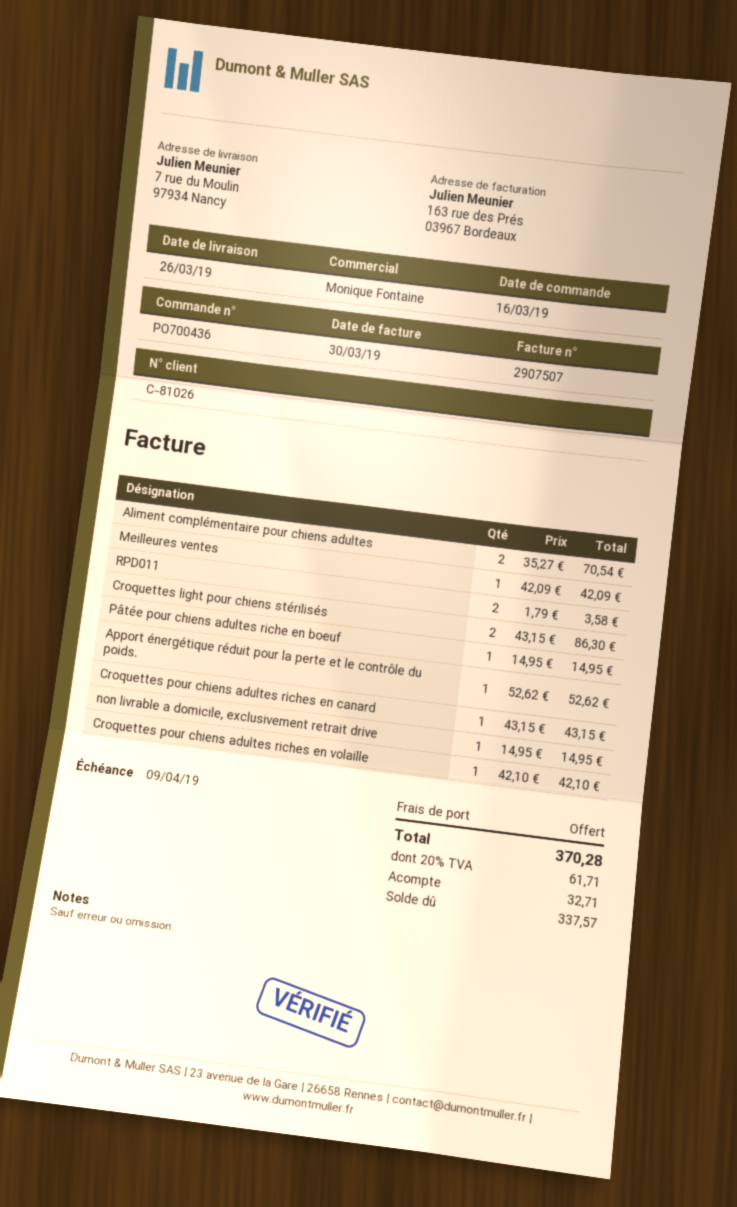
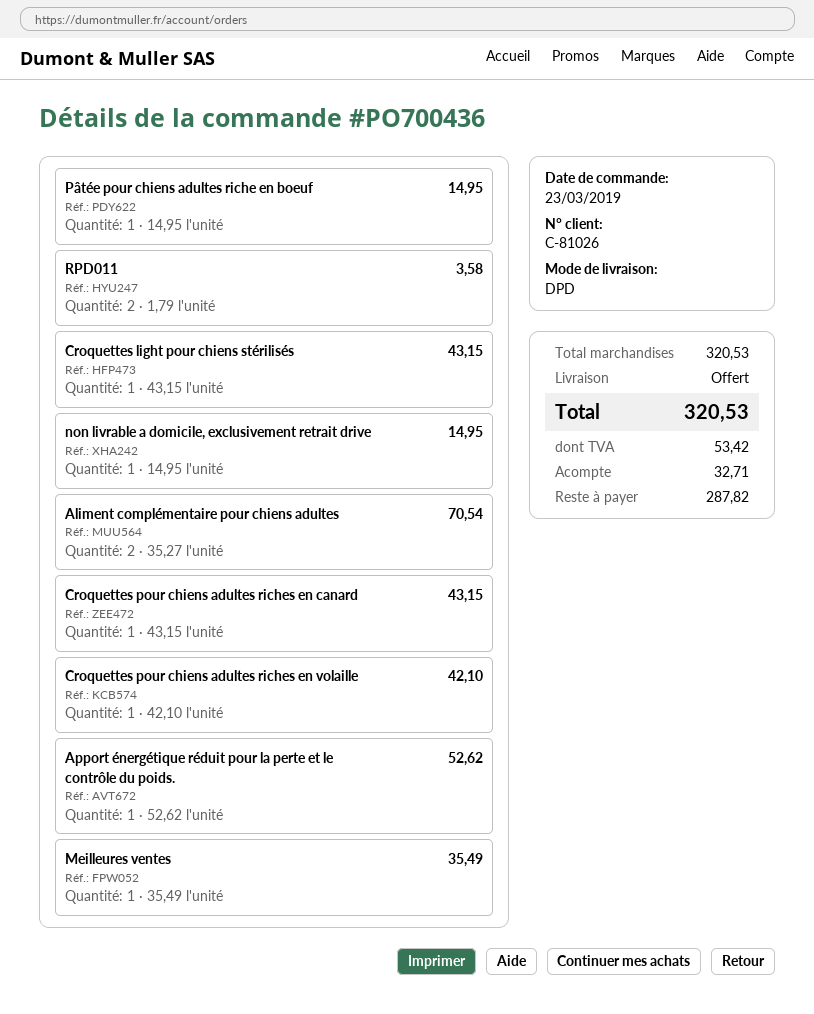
order date: 2019-03-16 -> 2019-03-23
Meilleures ventes: 1 x 42.09 = 42.09 -> 1 x 35.49 = 35.49
Croquettes light pour chiens stérilisés: 2 x 43.15 = 86.30 -> 1 x 43.15 = 43.15
tax: 61.71 -> 53.42
total: 370.28 -> 320.53
balance: 337.57 -> 287.82

